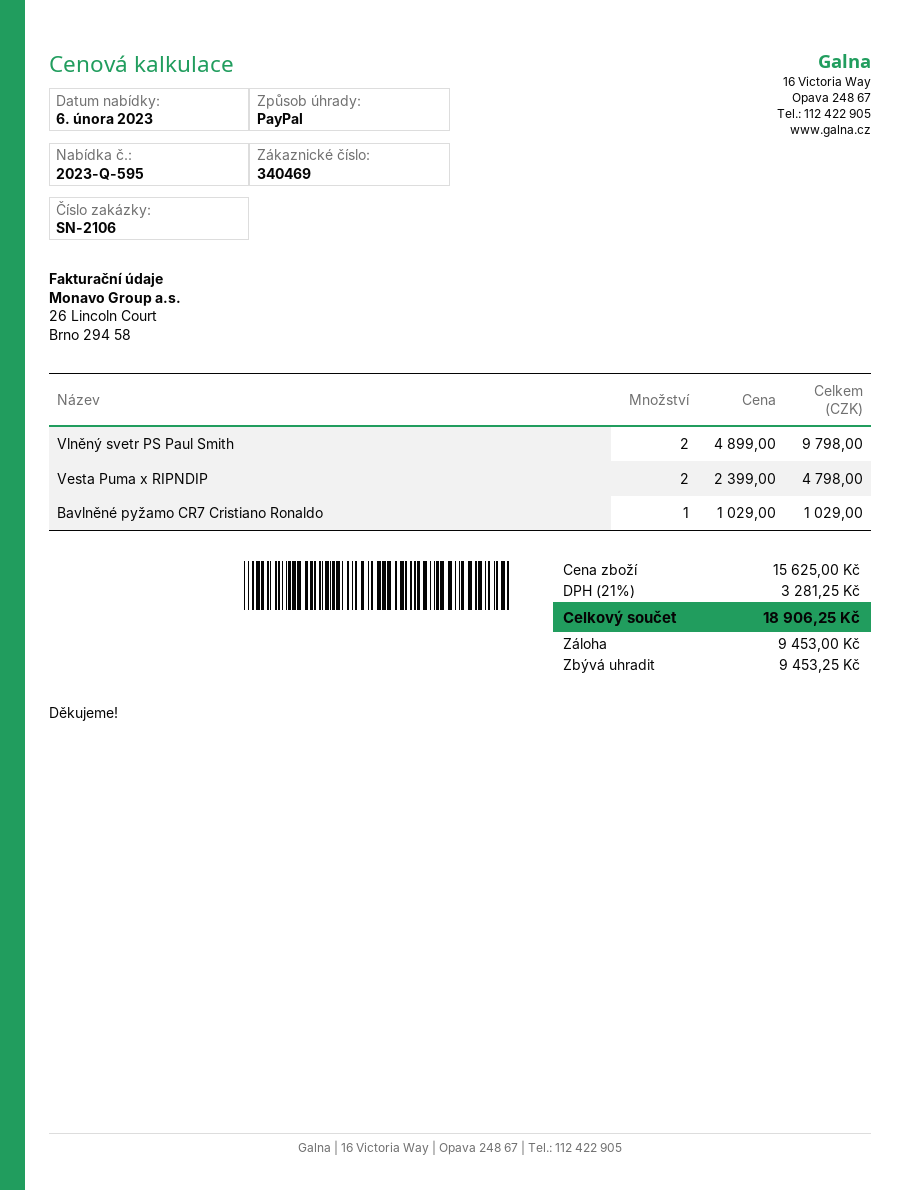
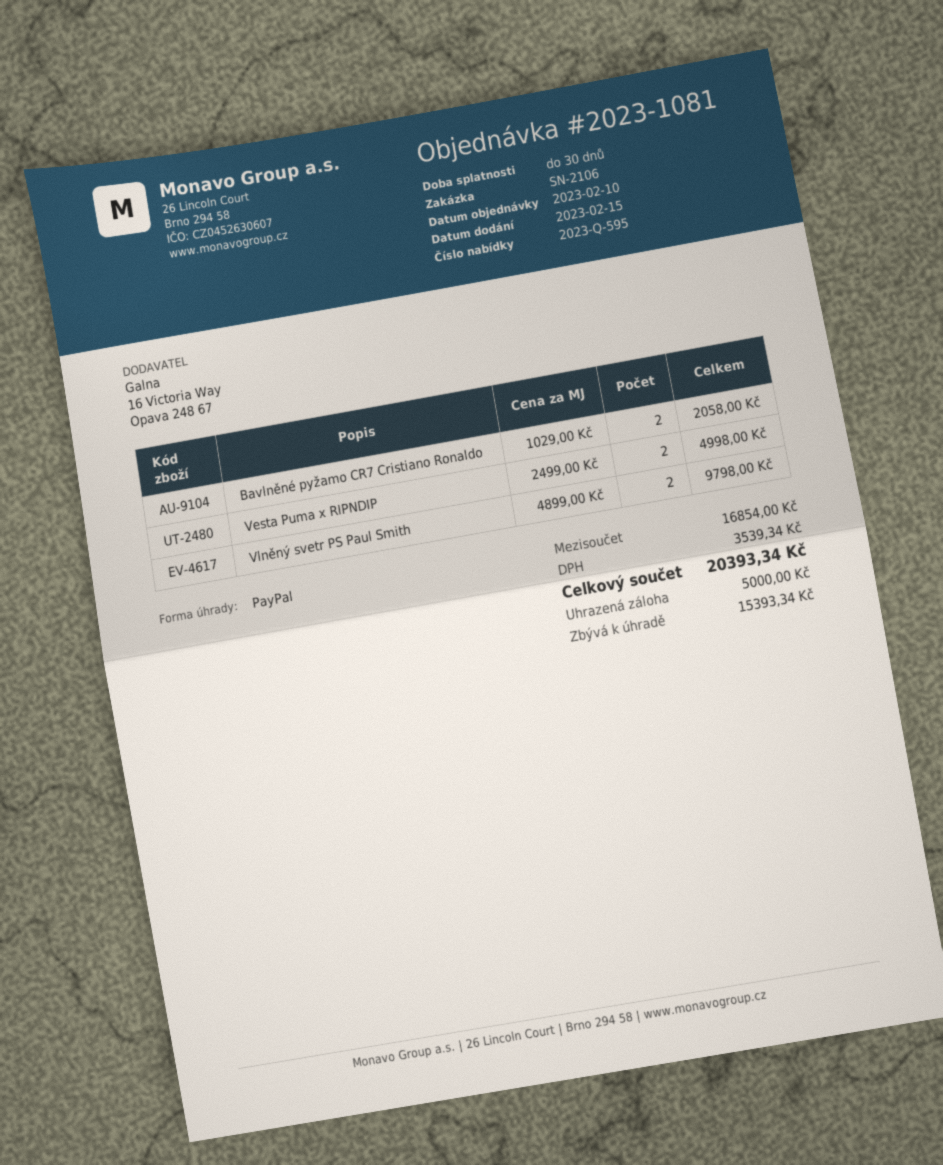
Vesta Puma x RIPNDIP: 2 x 2399.00 = 4798.00 -> 2 x 2499.00 = 4998.00
Bavlněné pyžamo CR7 Cristiano Ronaldo: 1 x 1029.00 = 1029.00 -> 2 x 1029.00 = 2058.00
subtotal: 15625.00 -> 16854.00
tax: 3281.25 -> 3539.34
total: 18906.25 -> 20393.34
deposit: 9453.00 -> 5000.00
balance: 9453.25 -> 15393.34

